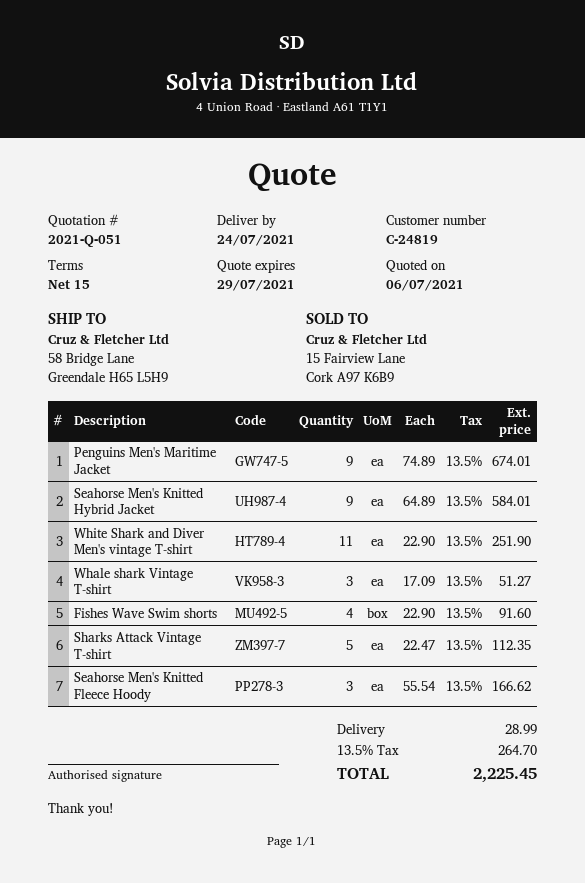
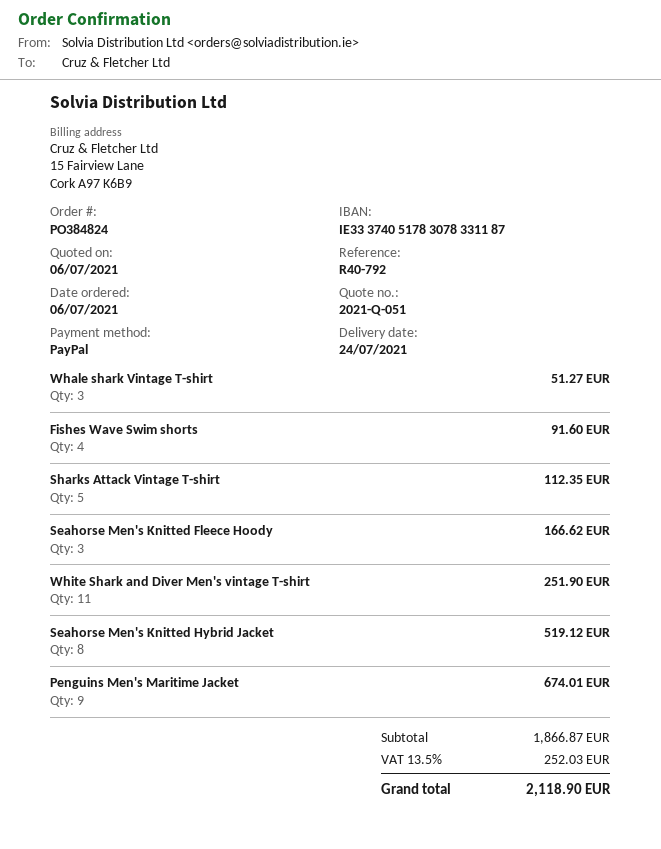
Seahorse Men's Knitted Hybrid Jacket: 9 for 584.01 -> 8 for 519.12
shipping: 28.99 -> none
tax: 13.5% = 264.70 -> 13.5% = 252.03
total: 2225.45 -> 2118.90

